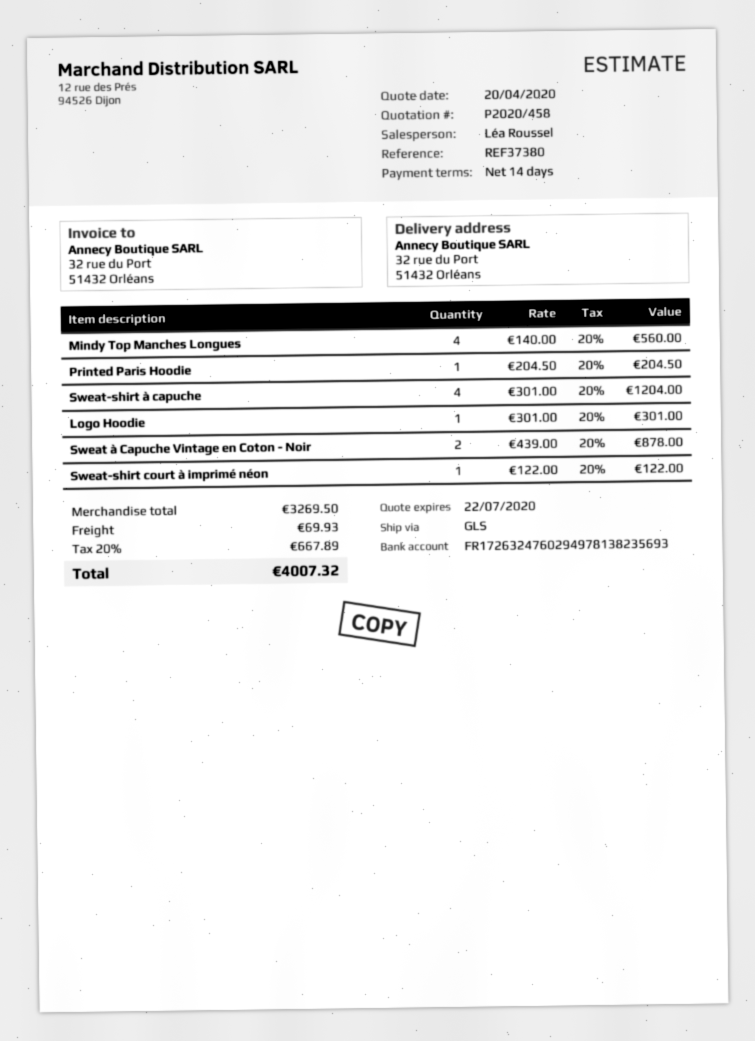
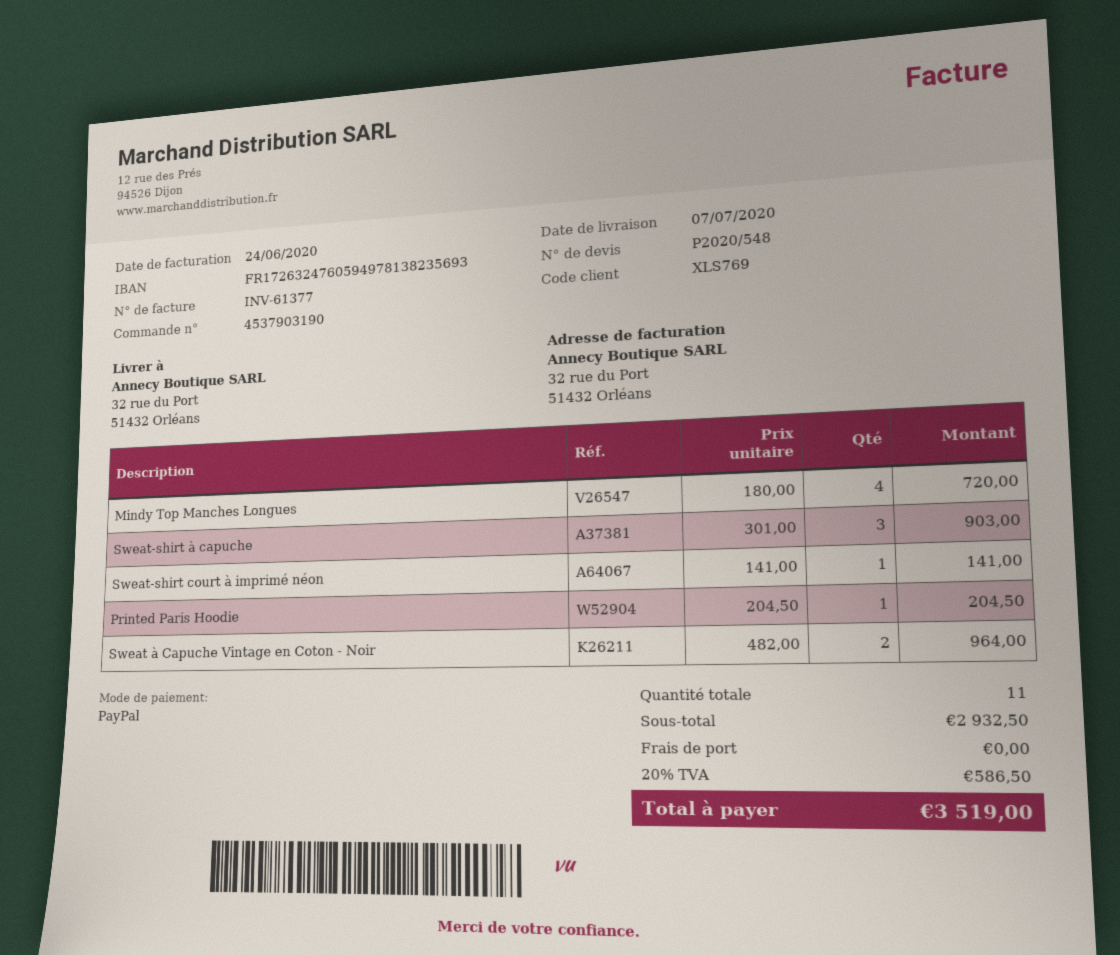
quote number: P2020/458 -> P2020/548
bank account: FR1726324760294978138235693 -> FR1726324760594978138235693
Mindy Top Manches Longues: 4 x 140.00 = 560.00 -> 4 x 180.00 = 720.00
Sweat-shirt à capuche: 4 x 301.00 = 1204.00 -> 3 x 301.00 = 903.00
Logo Hoodie: 1 x 301.00 = 301.00 -> none
Sweat à Capuche Vintage en Coton - Noir: 2 x 439.00 = 878.00 -> 2 x 482.00 = 964.00
Sweat-shirt court à imprimé néon: 1 x 122.00 = 122.00 -> 1 x 141.00 = 141.00
subtotal: 3269.50 -> 2932.50
shipping: 69.93 -> 0.00
tax: 20% = 667.89 -> 20% = 586.50
total: 4007.32 -> 3519.00

